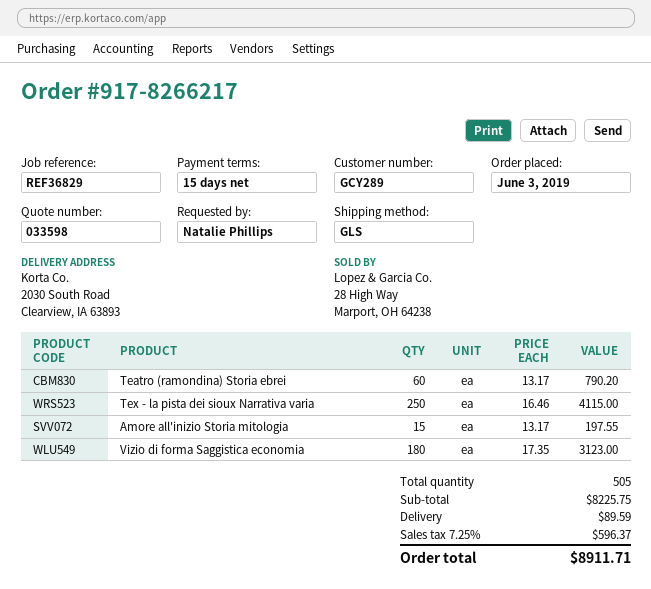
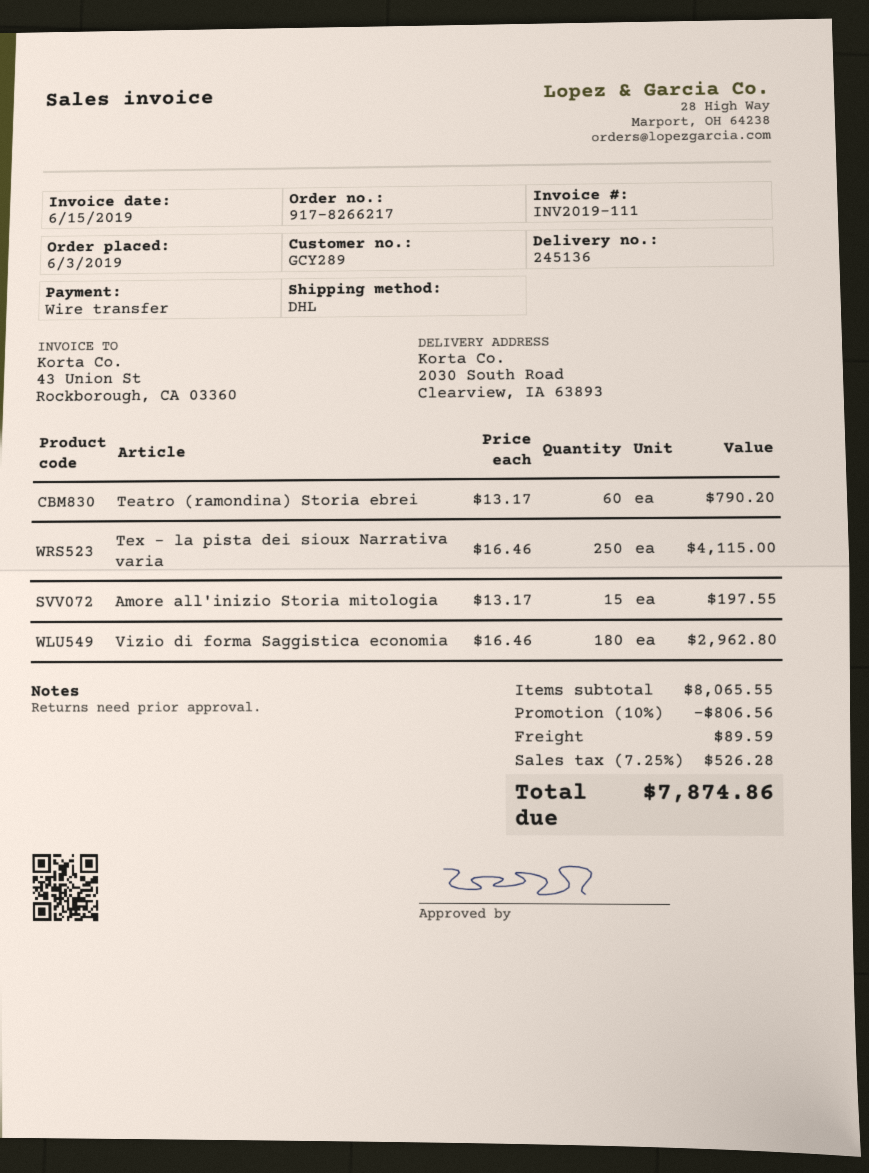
shipping method: GLS -> DHL
Vizio di forma Saggistica economia: 180 x 17.35 = 3123.00 -> 180 x 16.46 = 2962.80
subtotal: 8225.75 -> 8065.55
discount: none -> 10% = 806.56
tax: 7.25% = 596.37 -> 7.25% = 526.28
total: 8911.71 -> 7874.86

